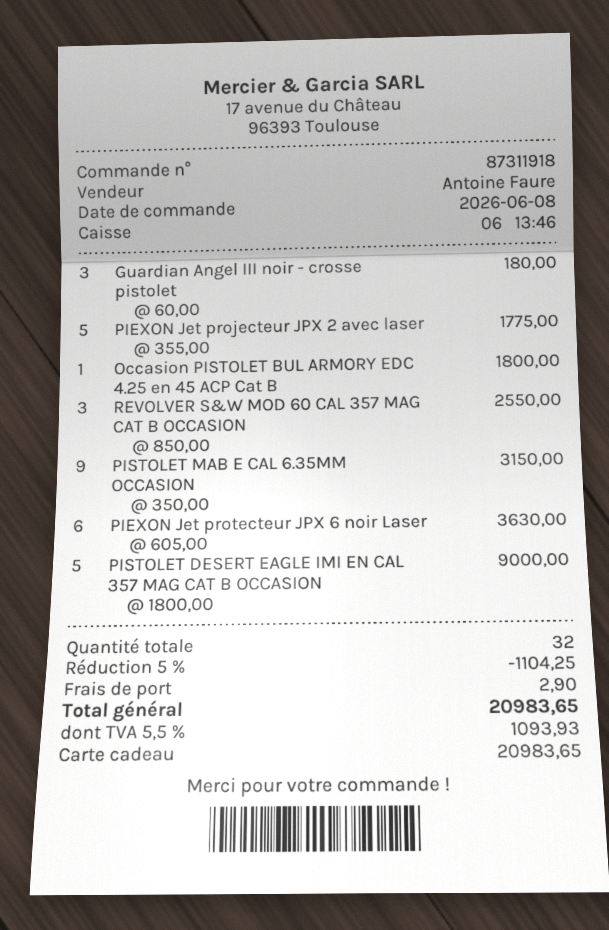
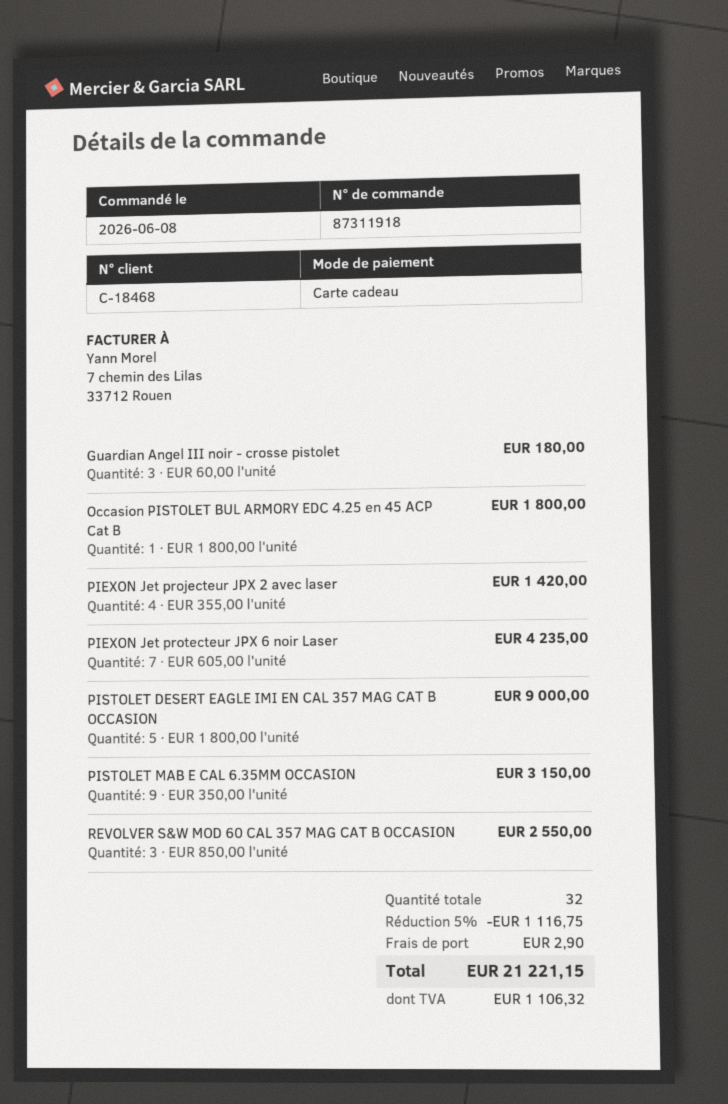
PIEXON Jet projecteur JPX 2 avec laser: 5 x 355.00 = 1775.00 -> 4 x 355.00 = 1420.00
PIEXON Jet protecteur JPX 6 noir Laser: 6 x 605.00 = 3630.00 -> 7 x 605.00 = 4235.00
discount: 5% = 1104.25 -> 5% = 1116.75
tax: 1093.93 -> 1106.32
total: 20983.65 -> 21221.15

